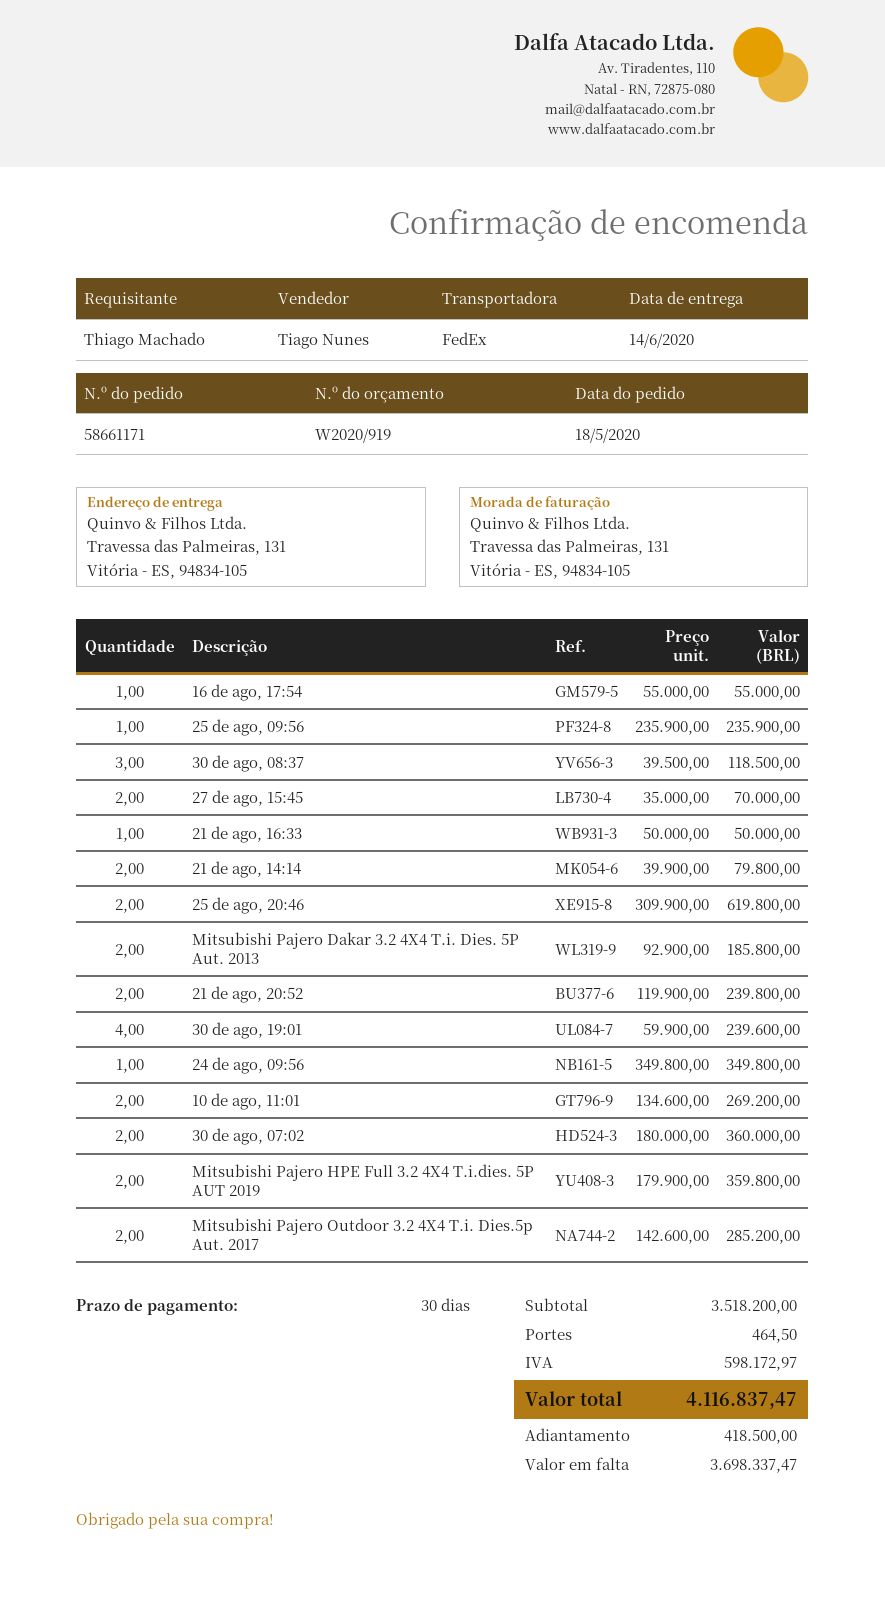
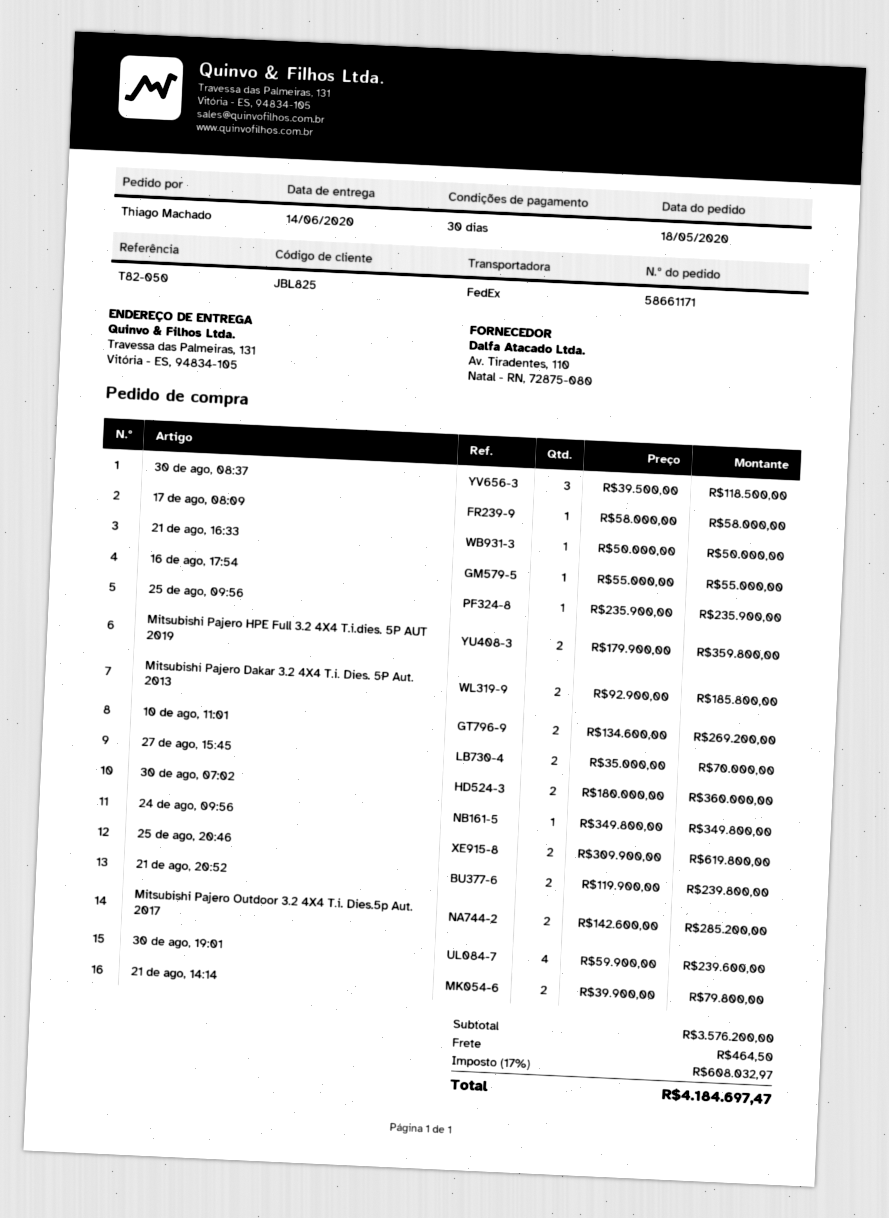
17 de ago, 08:09: none -> 1 x 58000.00 = 58000.00
subtotal: 3518200.00 -> 3576200.00
tax: 598172.97 -> 608032.97
total: 4116837.47 -> 4184697.47

